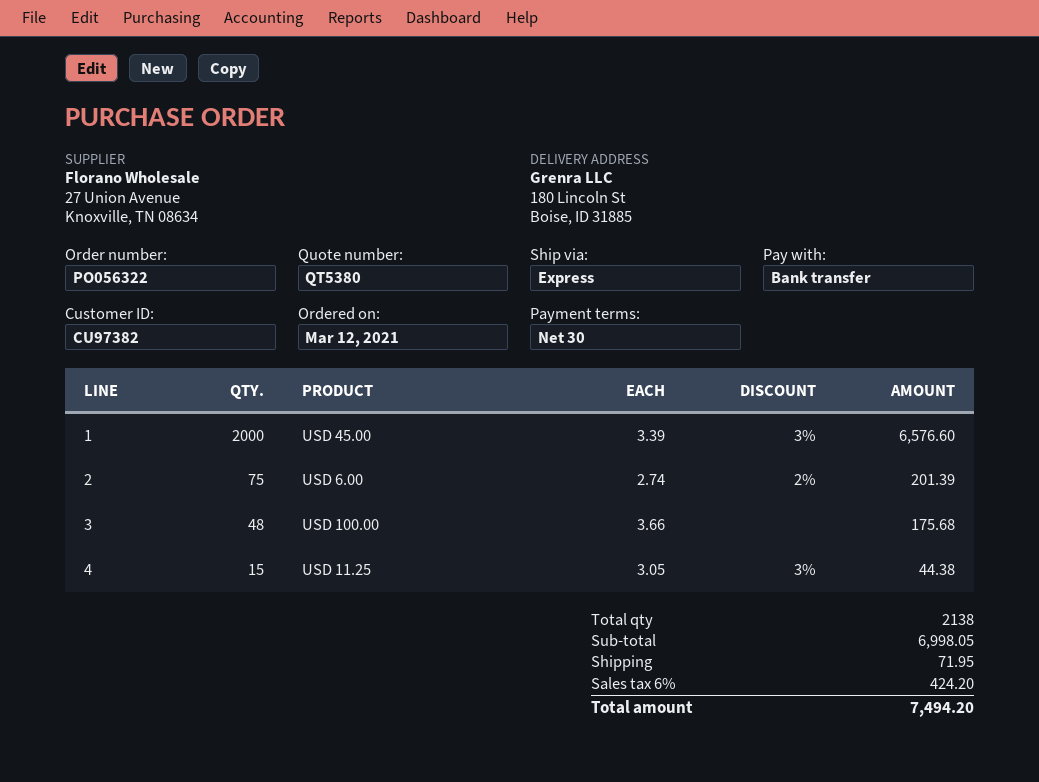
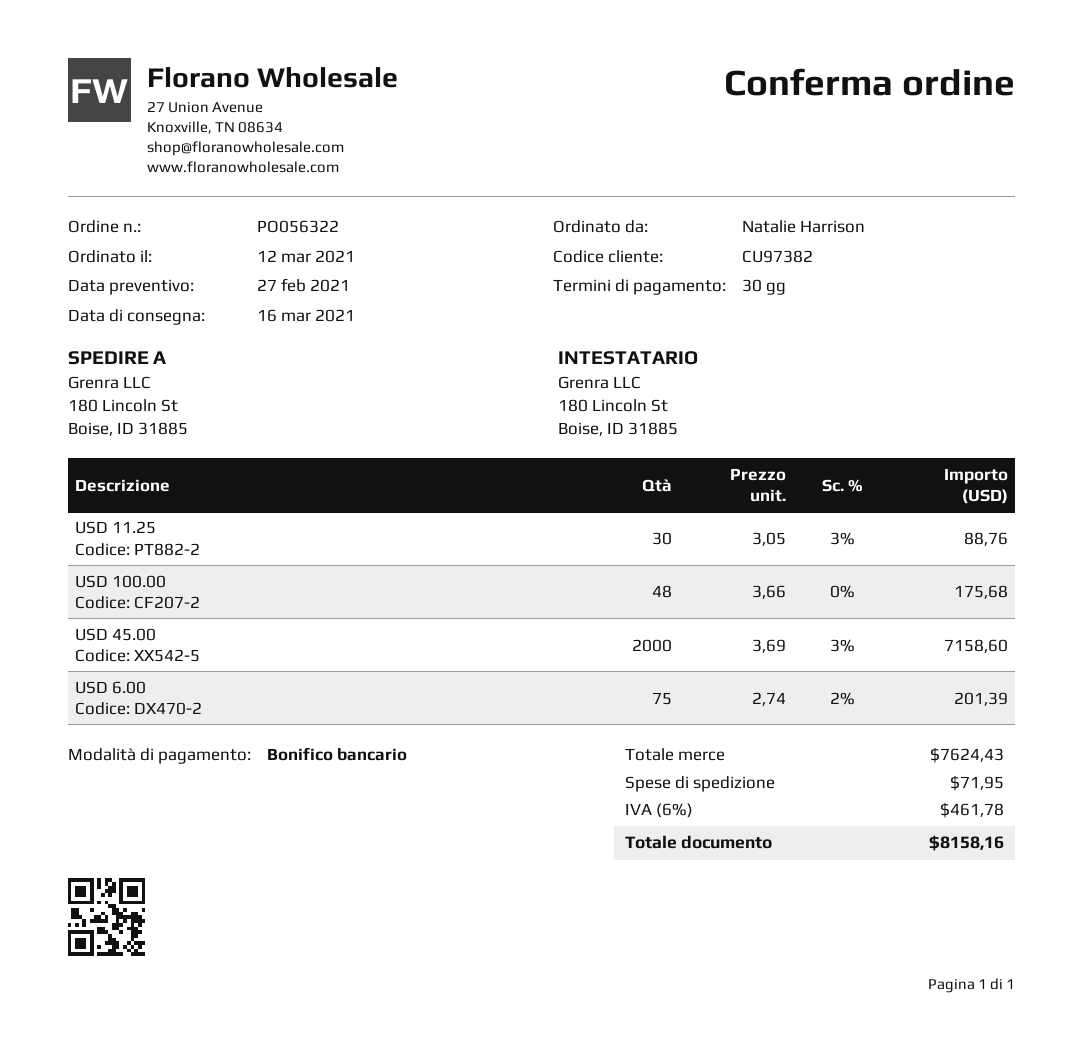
USD 45.00: 2000 x 3.39 - 3% = 6576.60 -> 2000 x 3.69 - 3% = 7158.60
USD 11.25: 15 x 3.05 - 3% = 44.38 -> 30 x 3.05 - 3% = 88.76
subtotal: 6998.05 -> 7624.43
tax: 6% = 424.20 -> 6% = 461.78
total: 7494.20 -> 8158.16

